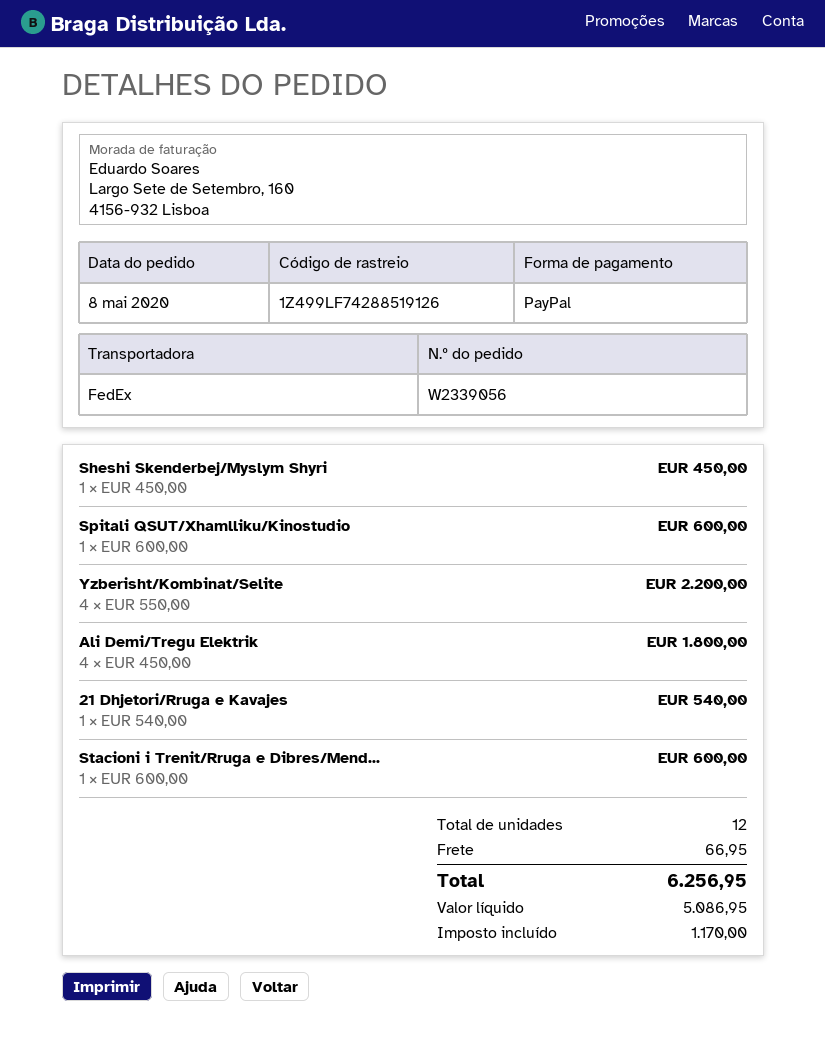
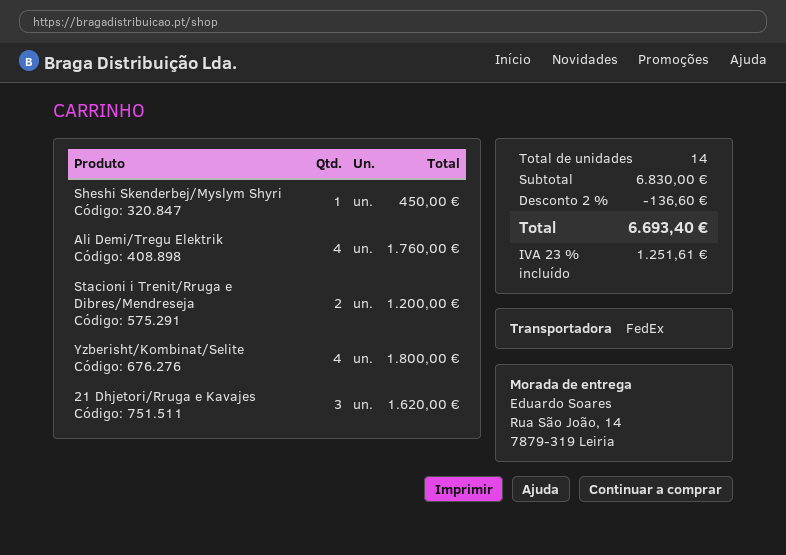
Spitali QSUT/Xhamlliku/Kinostudio: 1 for 600.00 -> none
Yzberisht/Kombinat/Selite: 4 for 2200.00 -> 4 for 1800.00
Ali Demi/Tregu Elektrik: 4 for 1800.00 -> 4 for 1760.00
21 Dhjetori/Rruga e Kavajes: 1 for 540.00 -> 3 for 1620.00
Stacioni i Trenit/Rruga e Dibres/Mend...: 1 for 600.00 -> 2 for 1200.00
total quantity: 12 -> 14
discount: none -> 2% = 136.60
shipping: 66.95 -> none
tax: 1170.00 -> 1251.61
total: 6256.95 -> 6693.40

